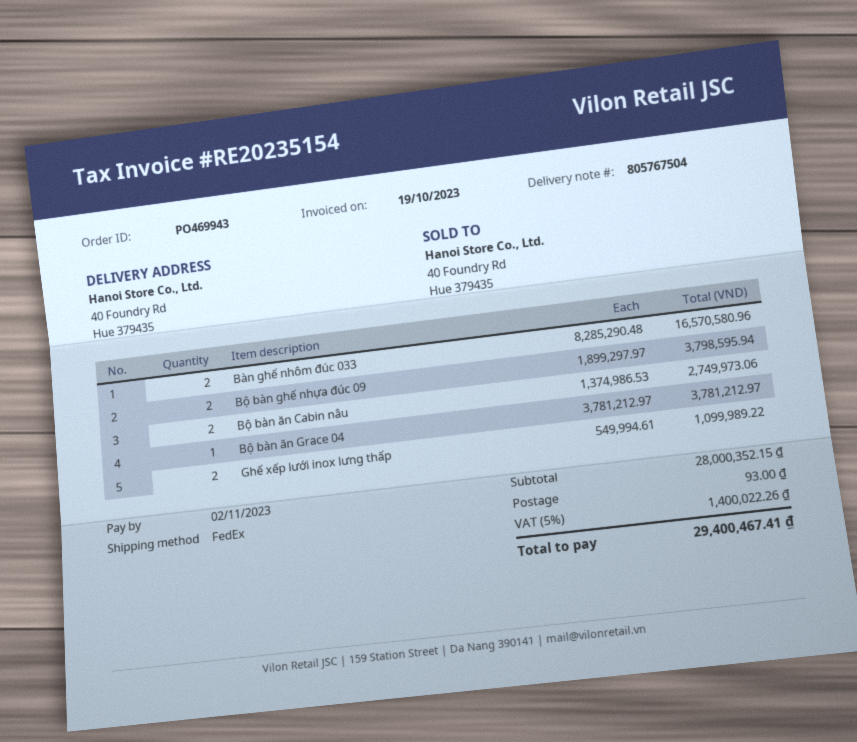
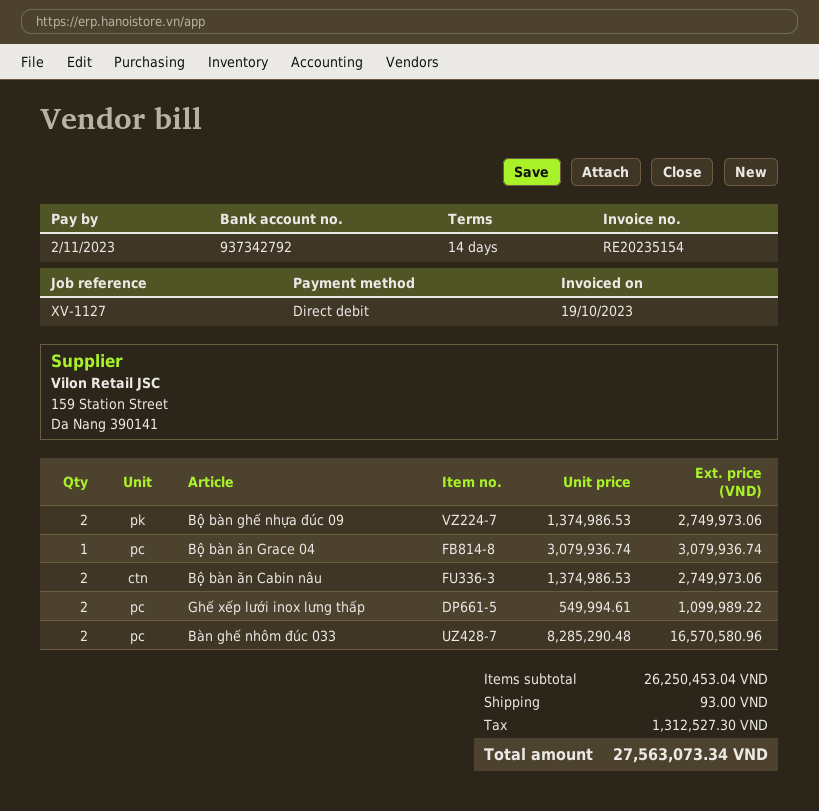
Bộ bàn ghế nhựa đúc 09: 2 x 1899297.97 = 3798595.94 -> 2 x 1374986.53 = 2749973.06
Bộ bàn ăn Grace 04: 1 x 3781212.97 = 3781212.97 -> 1 x 3079936.74 = 3079936.74
subtotal: 28000352.15 -> 26250453.04
tax: 1400022.26 -> 1312527.30
total: 29400467.41 -> 27563073.34

